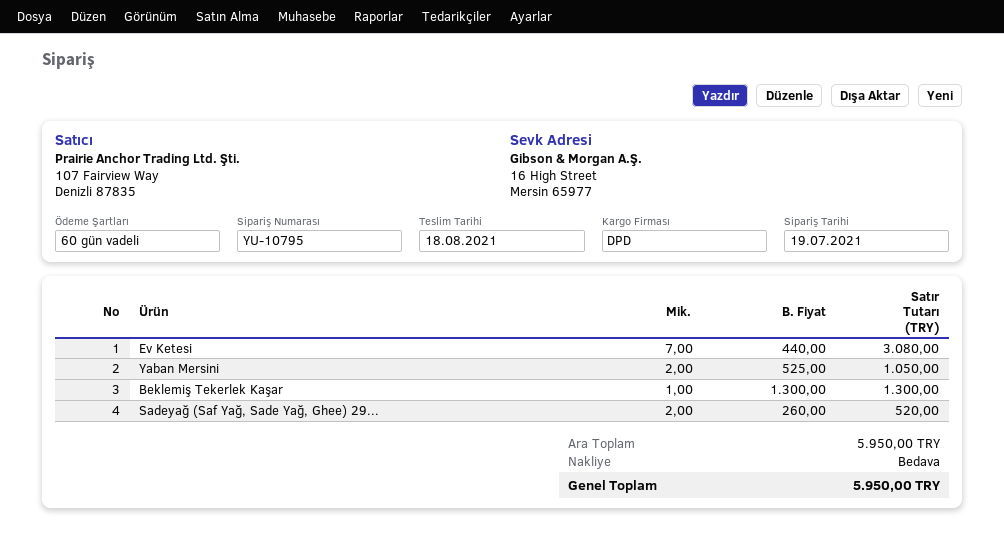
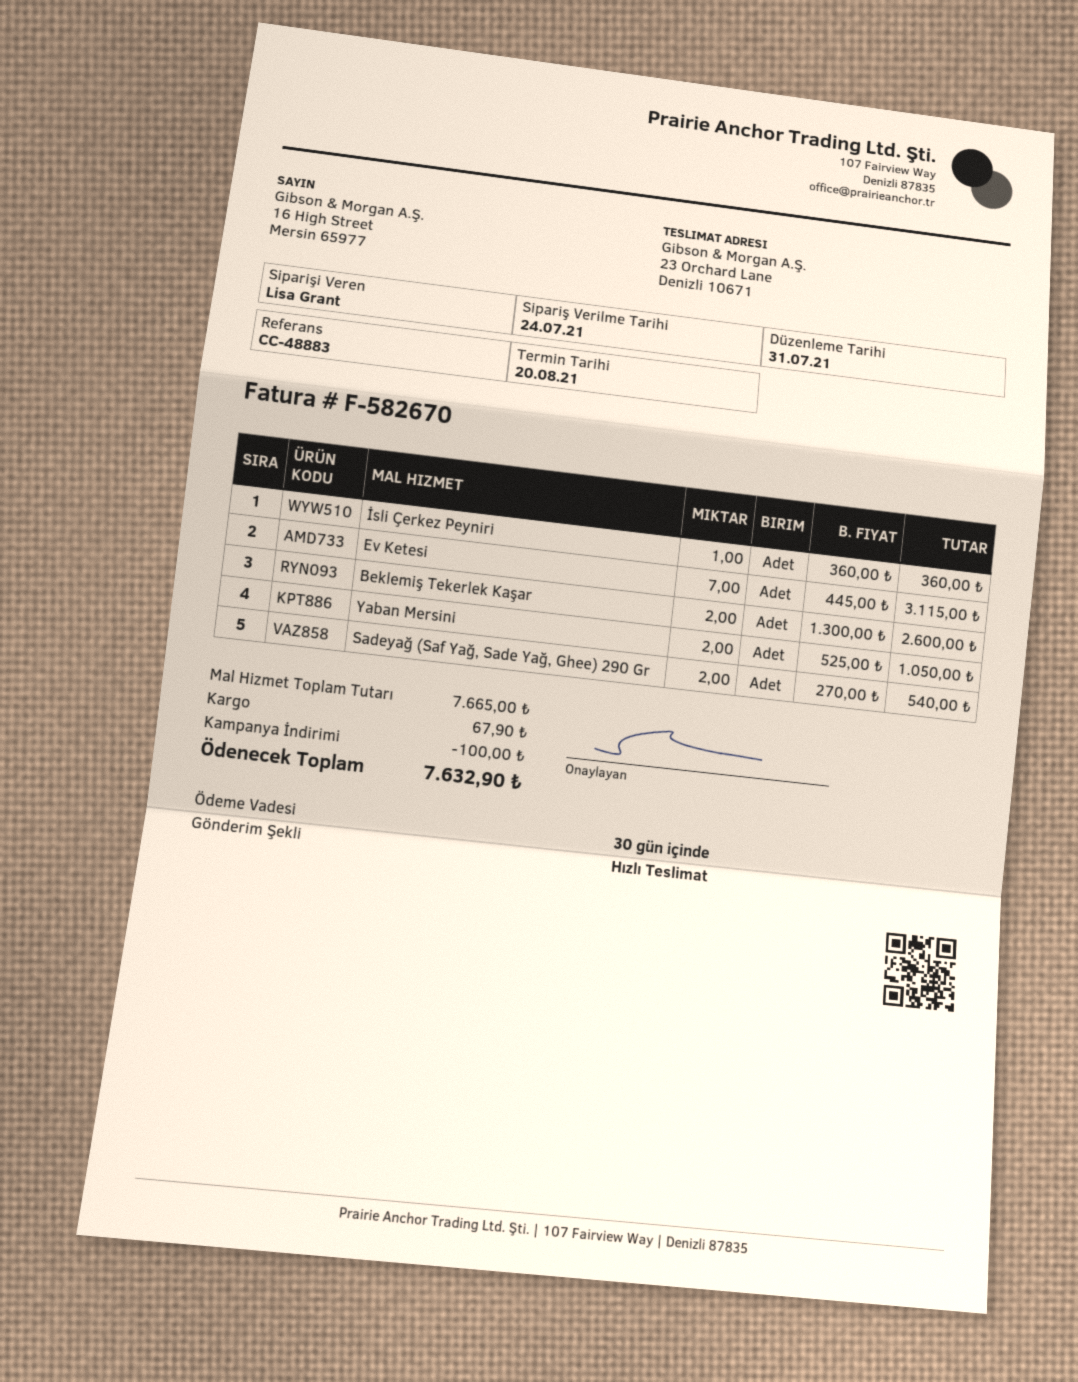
order date: 2021-07-19 -> 2021-07-24
delivery date: 2021-08-18 -> 2021-08-20
payment terms: 60 days -> 30 days
shipping method: DPD -> express
ship to: 16 High Street, Mersin 65977 -> 23 Orchard Lane, Denizli 10671
Ev Ketesi: 7 x 440.00 = 3080.00 -> 7 x 445.00 = 3115.00
Beklemiş Tekerlek Kaşar: 1 x 1300.00 = 1300.00 -> 2 x 1300.00 = 2600.00
Sadeyağ (Saf Yağ, Sade Yağ, Ghee) 29...: 2 x 260.00 = 520.00 -> 2 x 270.00 = 540.00
İsli Çerkez Peyniri: none -> 1 x 360.00 = 360.00
subtotal: 5950.00 -> 7665.00
discount: none -> 100.00
shipping: 0.00 -> 67.90
total: 5950.00 -> 7632.90

